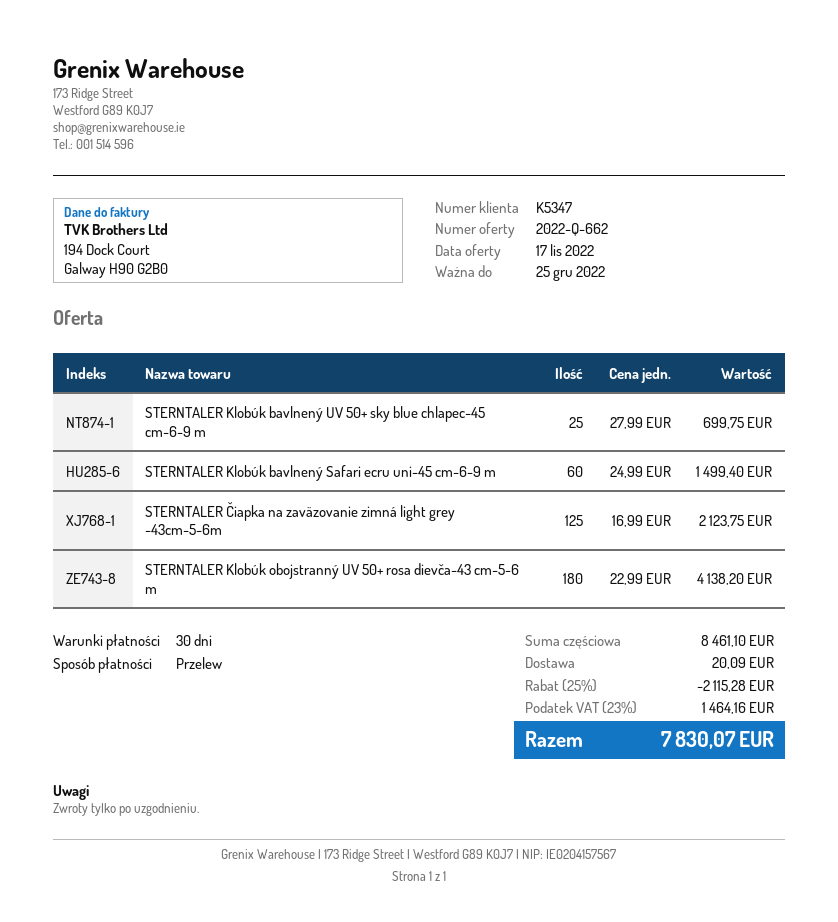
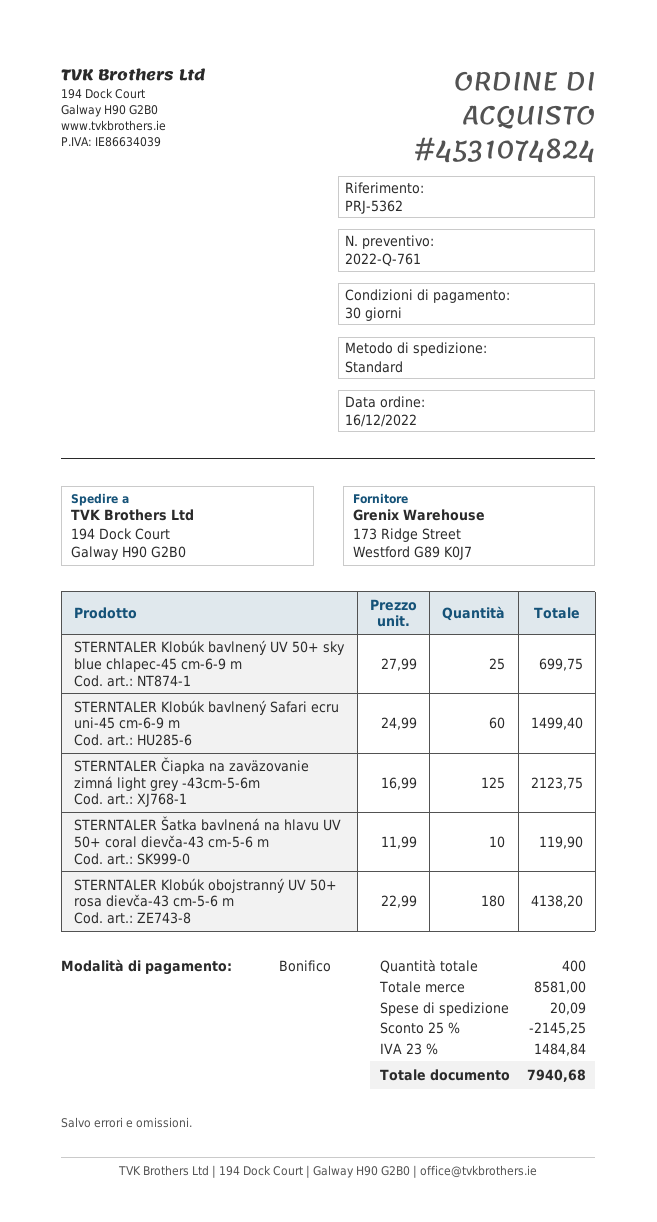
quote number: 2022-Q-662 -> 2022-Q-761
STERNTALER Šatka bavlnená na hlavu UV 50+ coral dievča-43 cm-5-6 m: none -> 10 x 11.99 = 119.90
subtotal: 8461.10 -> 8581.00
discount: 25% = 2115.28 -> 25% = 2145.25
tax: 23% = 1464.16 -> 23% = 1484.84
total: 7830.07 -> 7940.68

